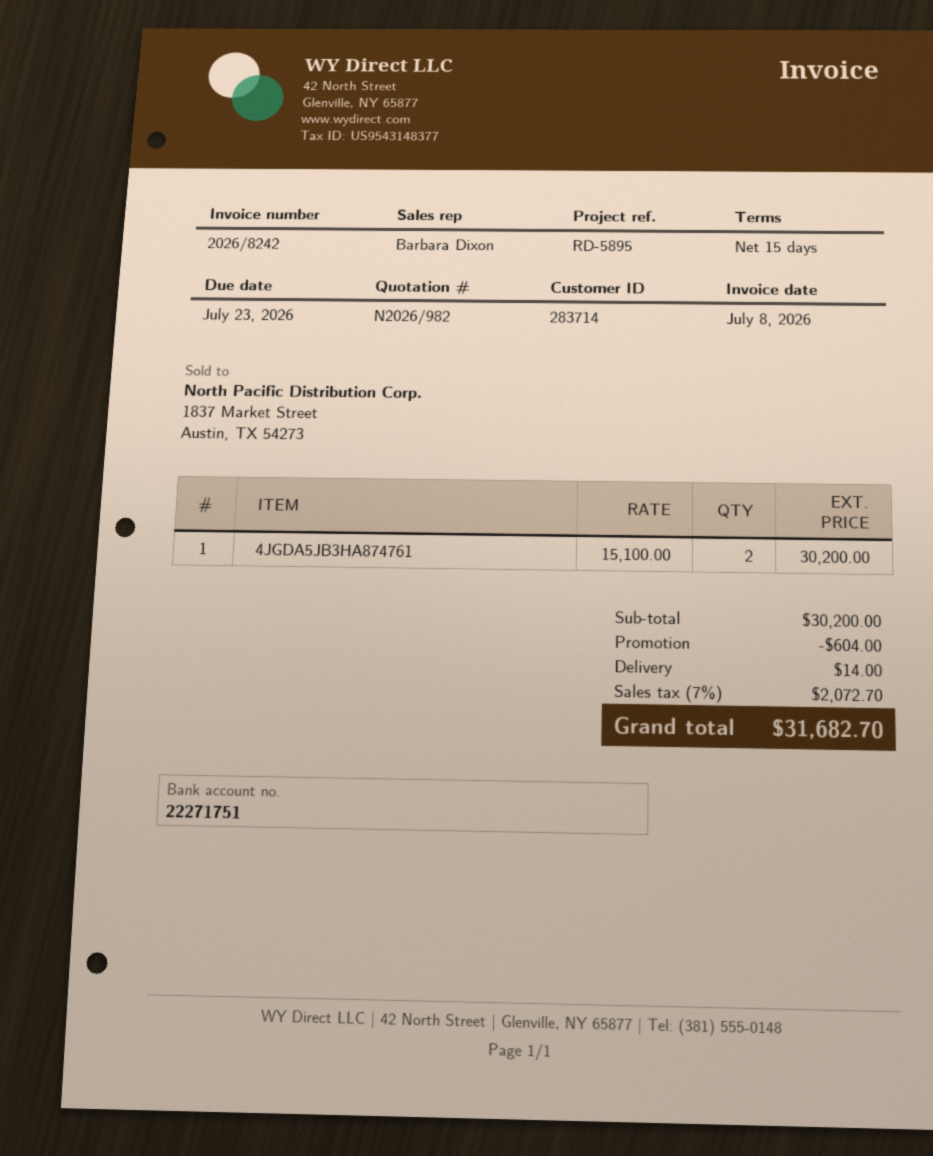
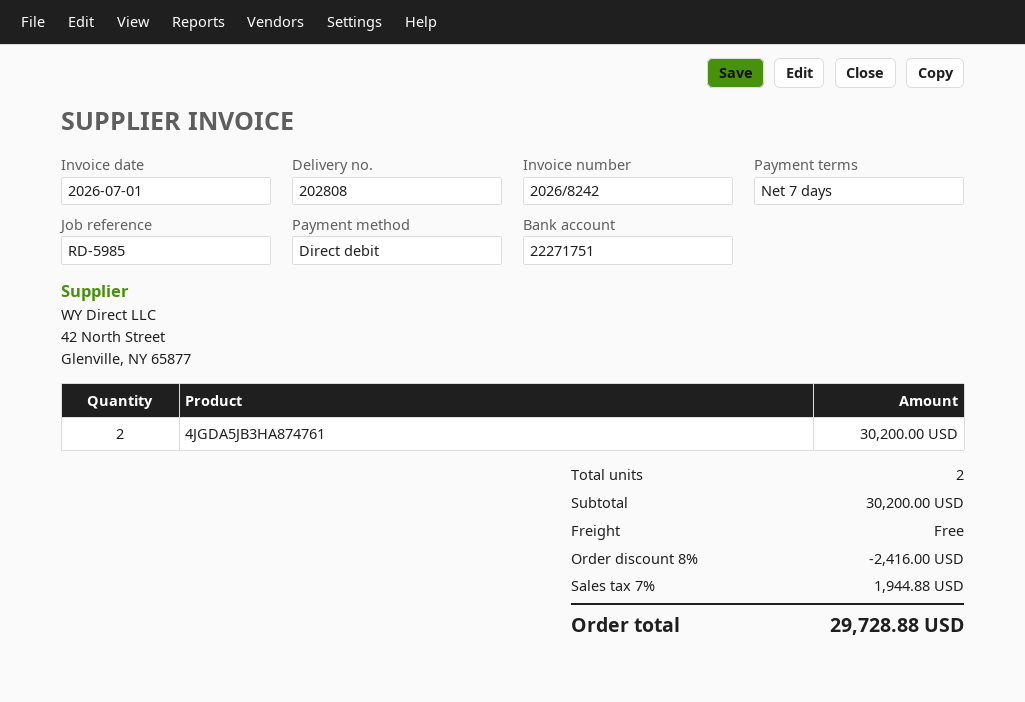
invoice date: 2026-07-08 -> 2026-07-01
payment terms: 15 days -> 7 days
reference: RD-5895 -> RD-5985
discount: 604.00 -> 2416.00
shipping: 14.00 -> 0.00
tax: 7% = 2072.70 -> 7% = 1944.88
total: 31682.70 -> 29728.88

